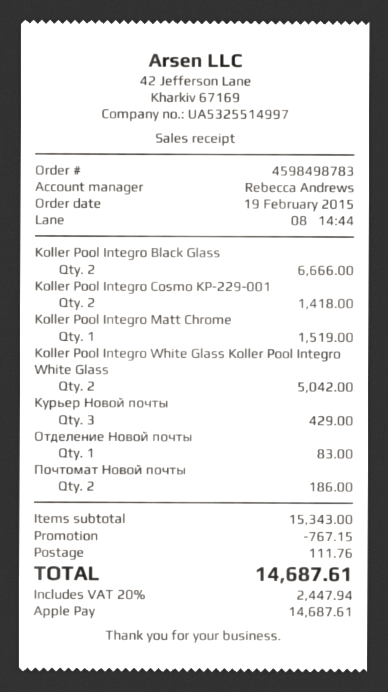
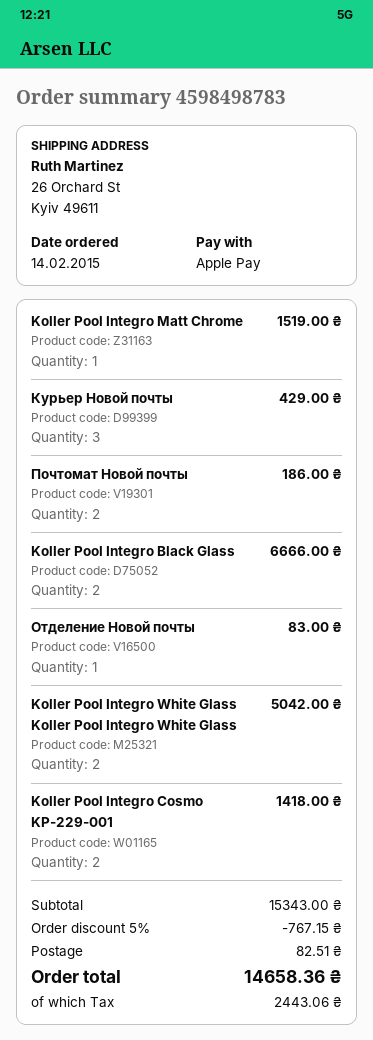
order date: 2015-02-19 -> 2015-02-14
shipping: 111.76 -> 82.51
tax: 2447.94 -> 2443.06
total: 14687.61 -> 14658.36

